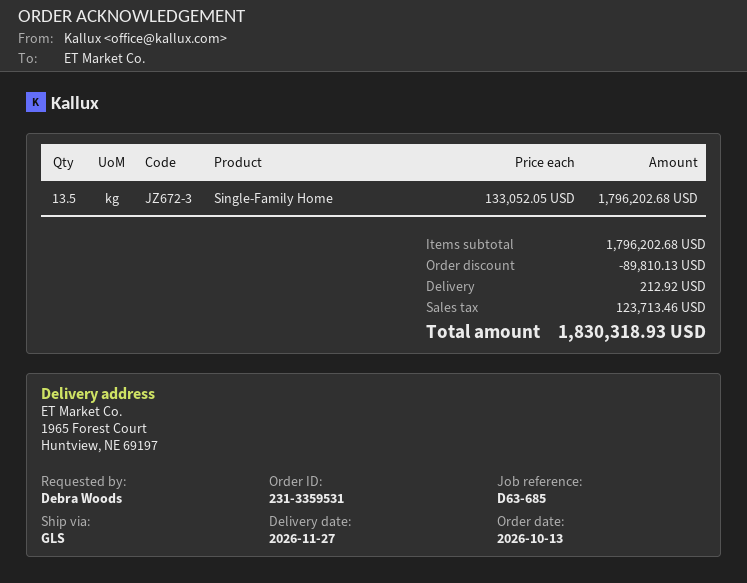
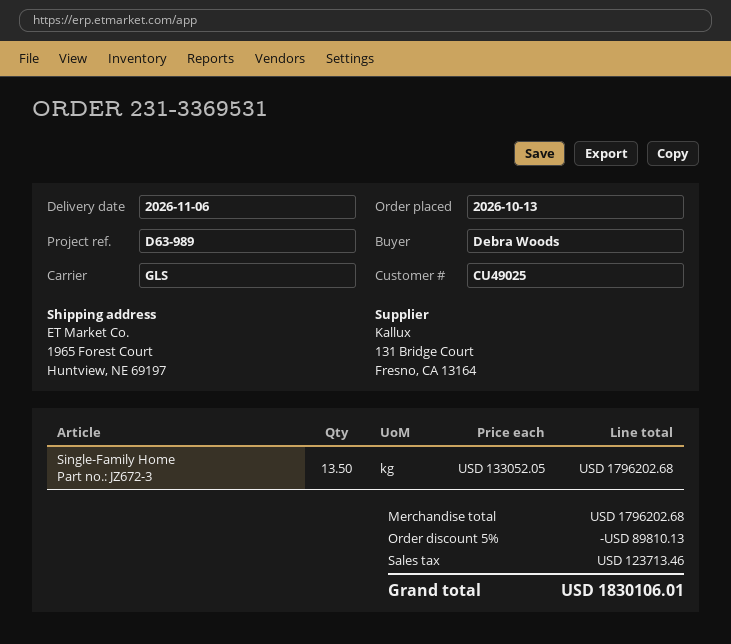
order number: 231-3359531 -> 231-3369531
delivery date: 2026-11-27 -> 2026-11-06
reference: D63-685 -> D63-989
shipping: 212.92 -> none
total: 1830318.93 -> 1830106.01

